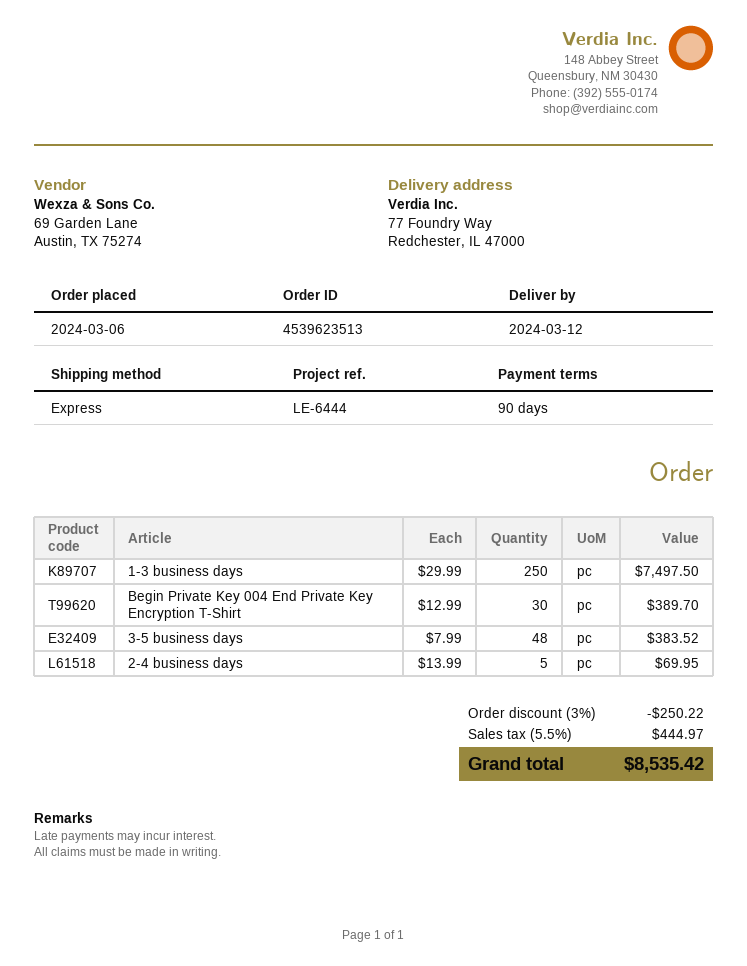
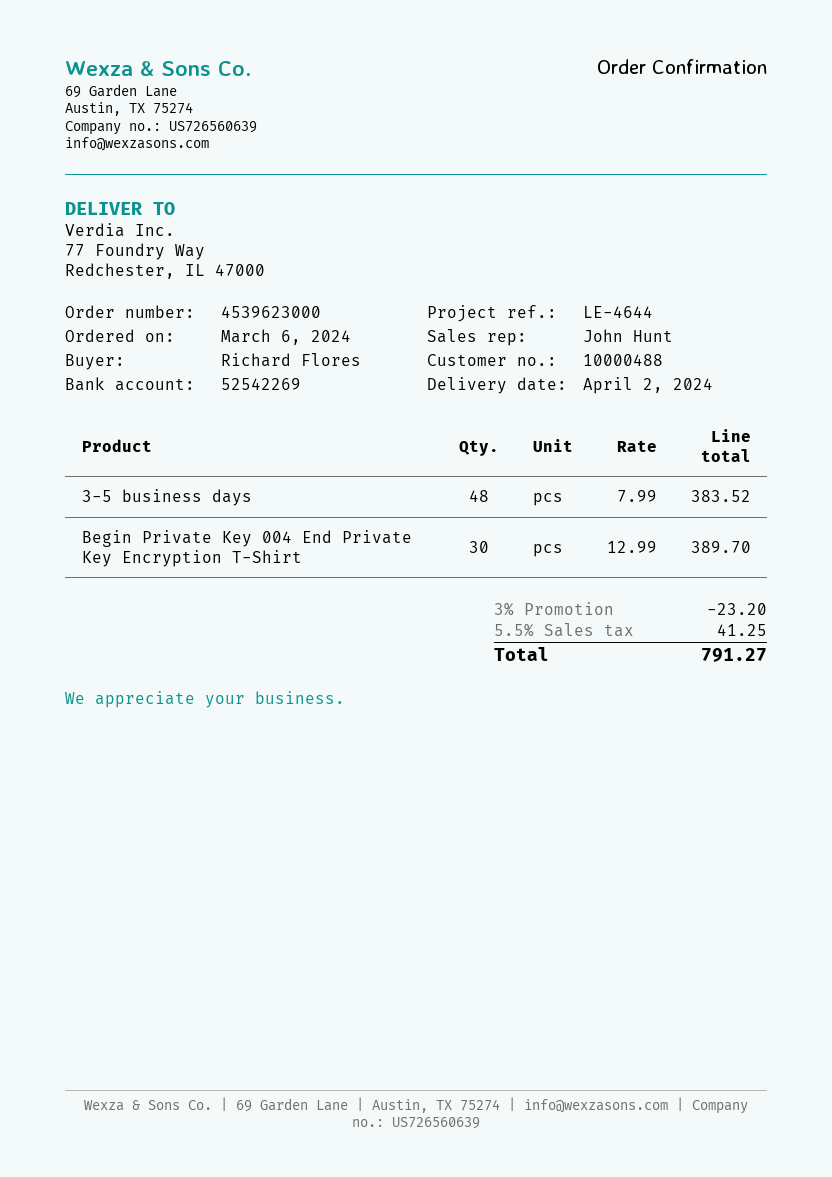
order number: 4539623513 -> 4539623000
delivery date: 2024-03-12 -> 2024-04-02
reference: LE-6444 -> LE-4644
1-3 business days: 250 x 29.99 = 7497.50 -> none
2-4 business days: 5 x 13.99 = 69.95 -> none
discount: 3% = 250.22 -> 3% = 23.20
tax: 5.5% = 444.97 -> 5.5% = 41.25
total: 8535.42 -> 791.27

